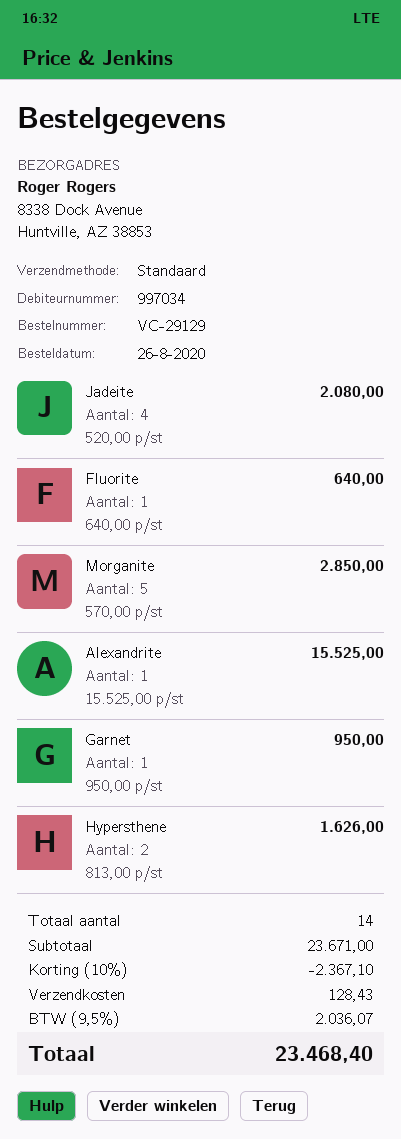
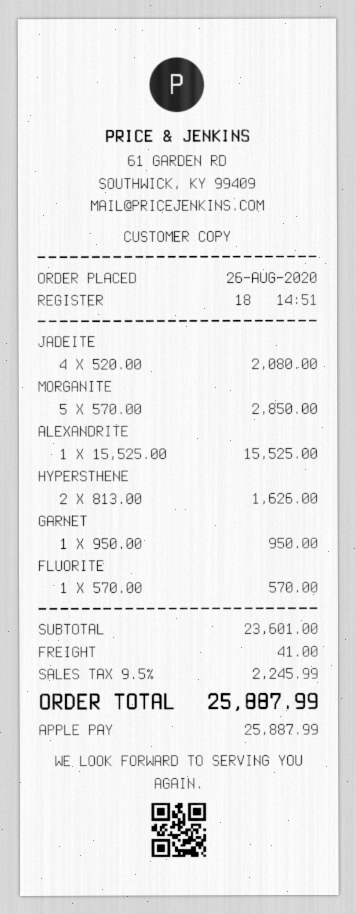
Fluorite: 1 x 640.00 = 640.00 -> 1 x 570.00 = 570.00
subtotal: 23671.00 -> 23601.00
discount: 10% = 2367.10 -> none
shipping: 128.43 -> 41.00
tax: 9.5% = 2036.07 -> 9.5% = 2245.99
total: 23468.40 -> 25887.99

